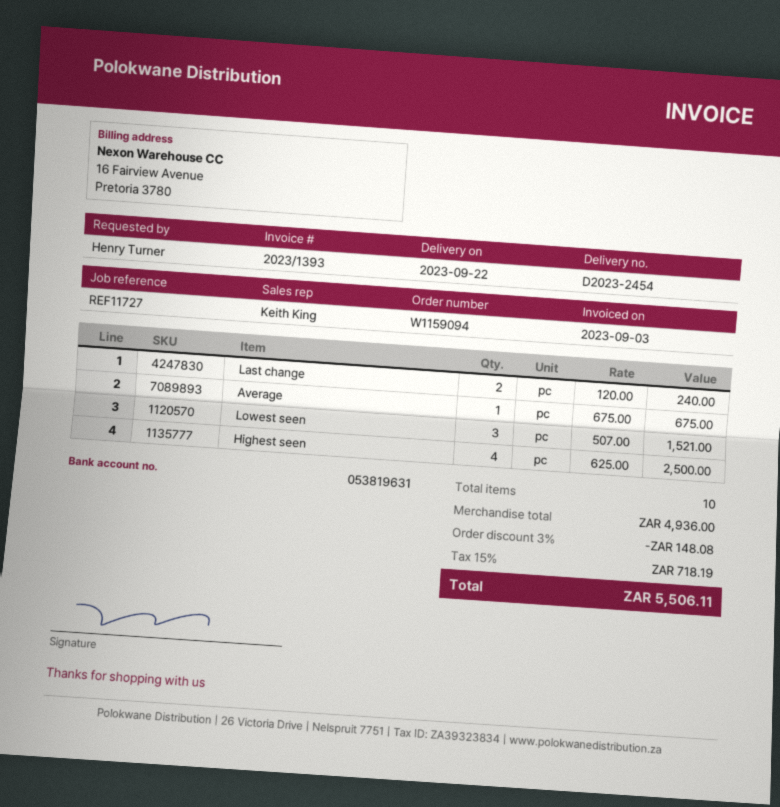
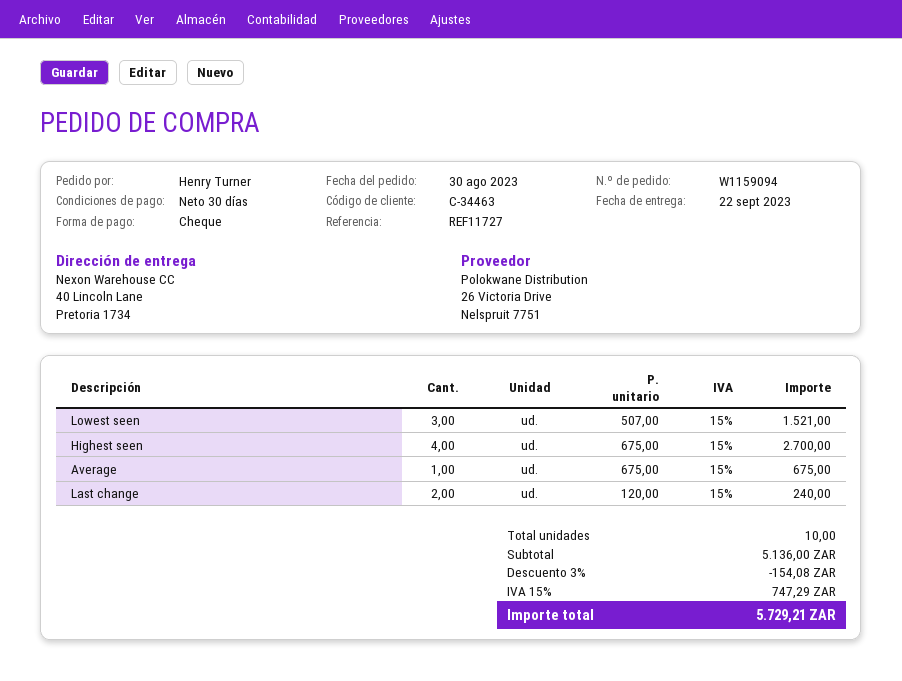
Highest seen: 4 x 625.00 = 2500.00 -> 4 x 675.00 = 2700.00
subtotal: 4936.00 -> 5136.00
discount: 3% = 148.08 -> 3% = 154.08
tax: 15% = 718.19 -> 15% = 747.29
total: 5506.11 -> 5729.21

